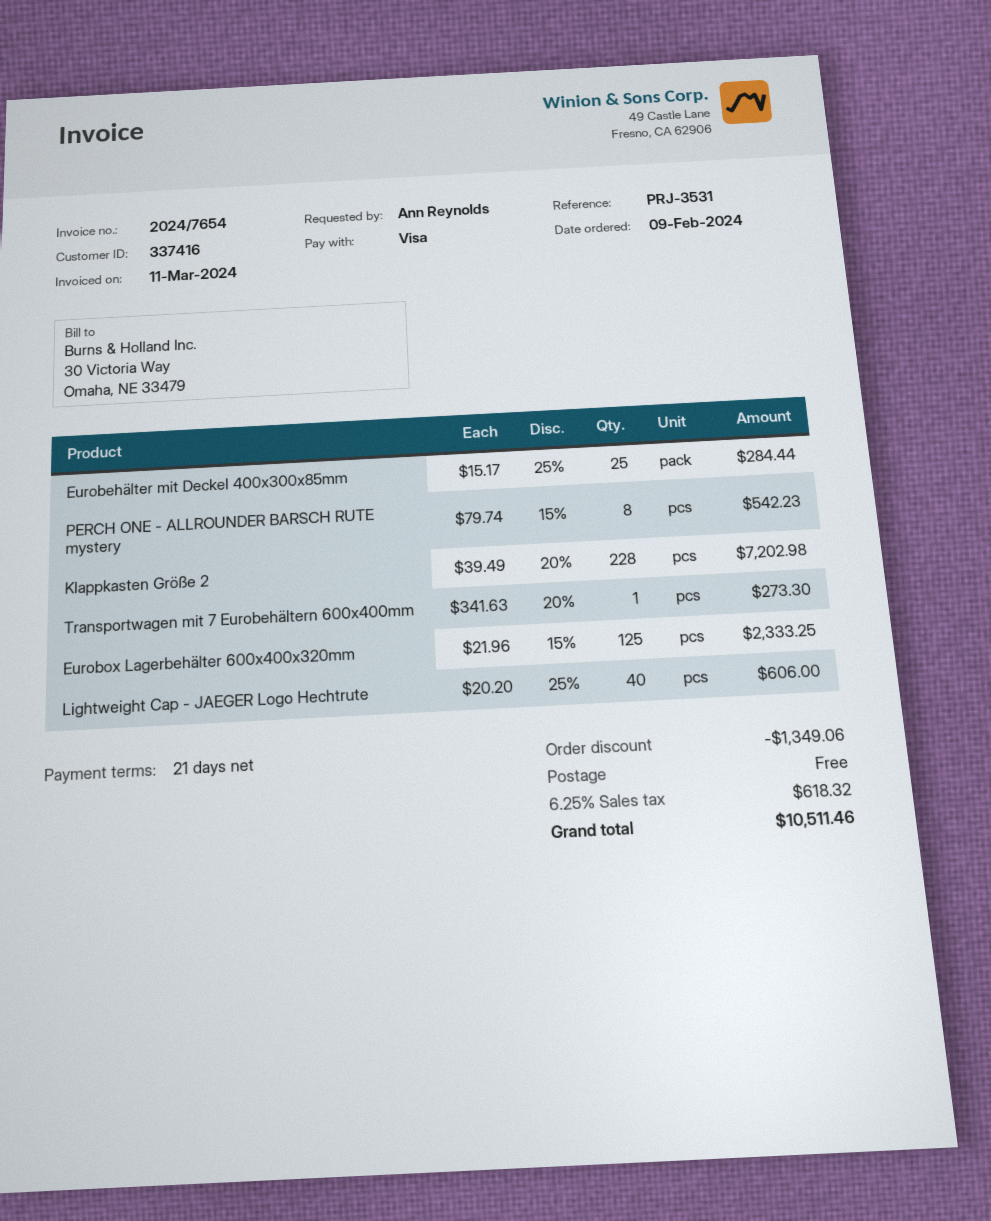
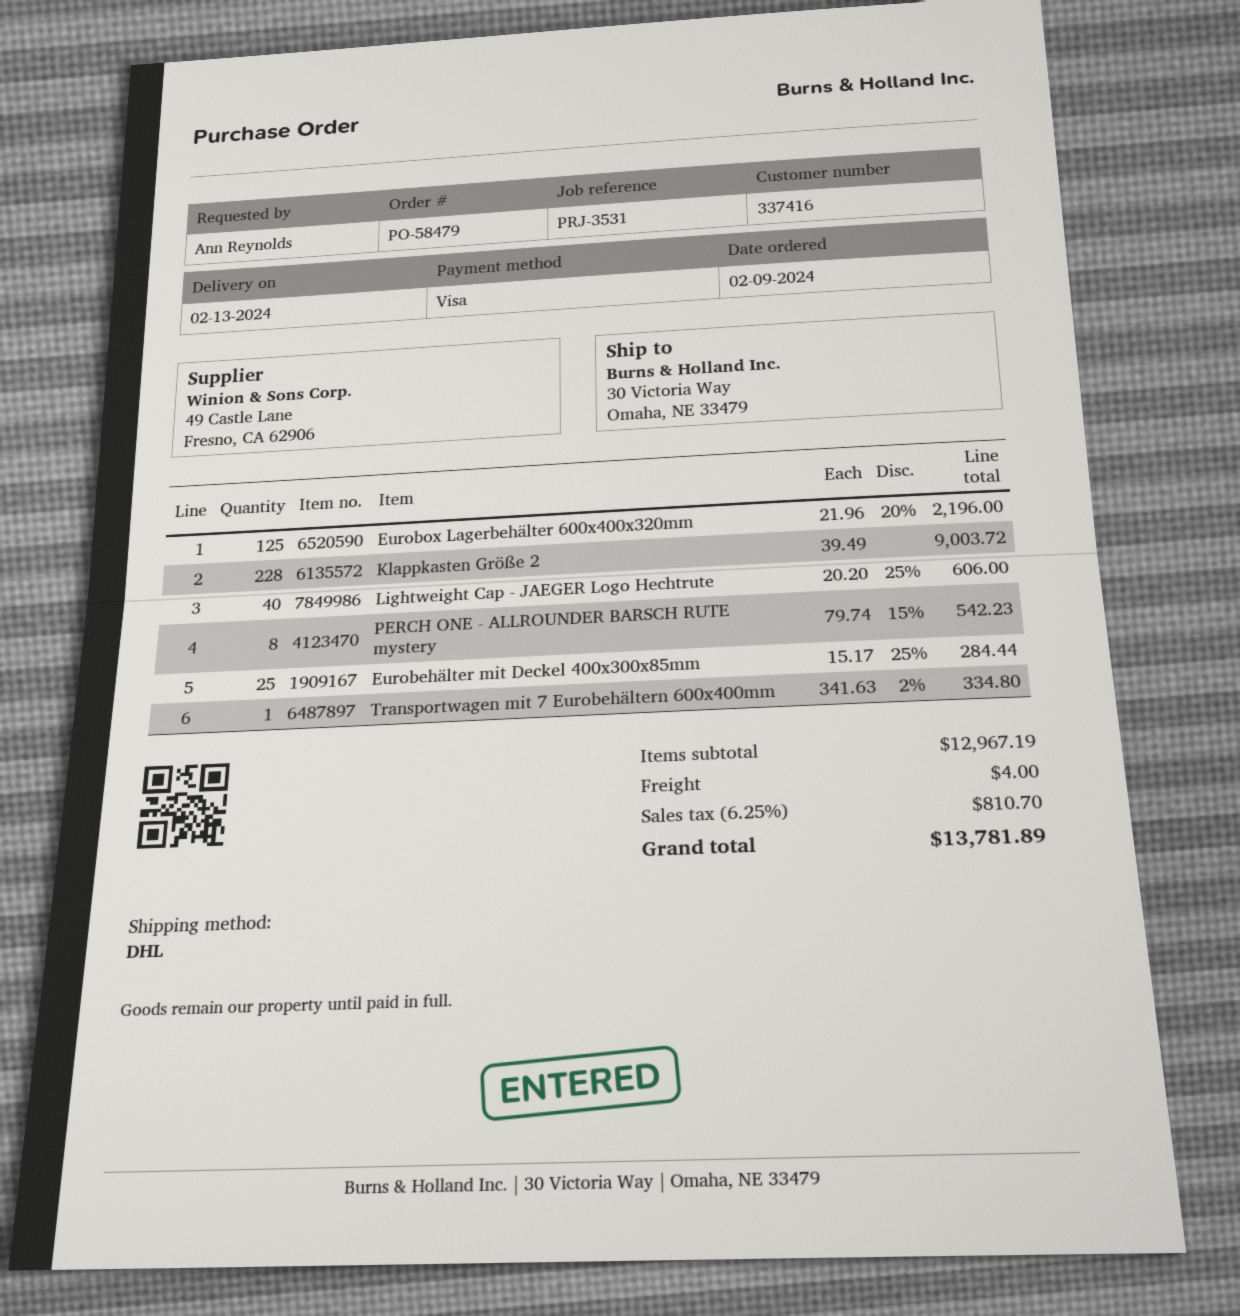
Klappkasten Größe 2: 228 x 39.49 - 20% = 7202.98 -> 228 x 39.49 = 9003.72
Transportwagen mit 7 Eurobehältern 600x400mm: 1 x 341.63 - 20% = 273.30 -> 1 x 341.63 - 2% = 334.80
Eurobox Lagerbehälter 600x400x320mm: 125 x 21.96 - 15% = 2333.25 -> 125 x 21.96 - 20% = 2196.00
discount: 1349.06 -> none
shipping: 0.00 -> 4.00
tax: 6.25% = 618.32 -> 6.25% = 810.70
total: 10511.46 -> 13781.89

